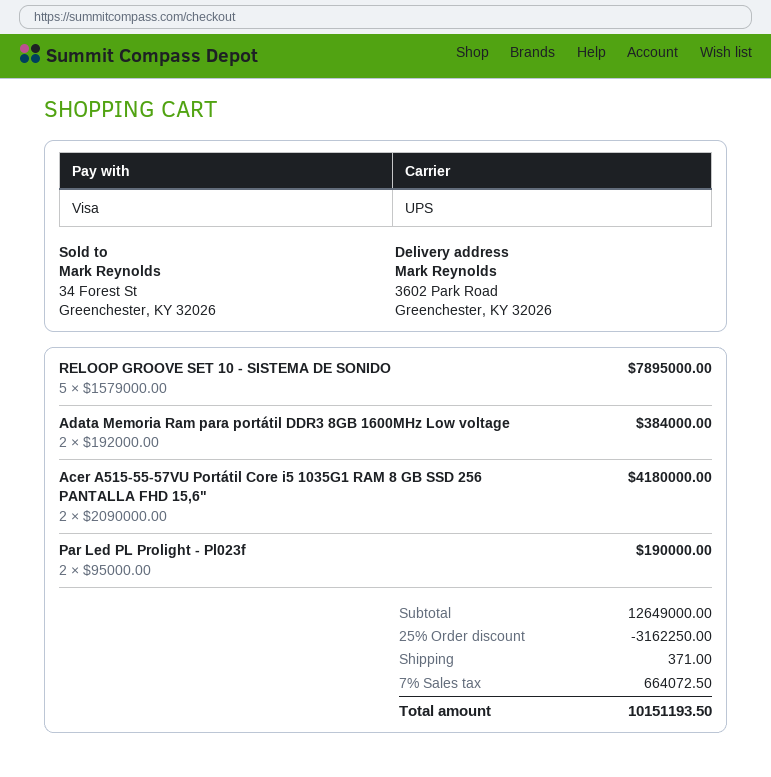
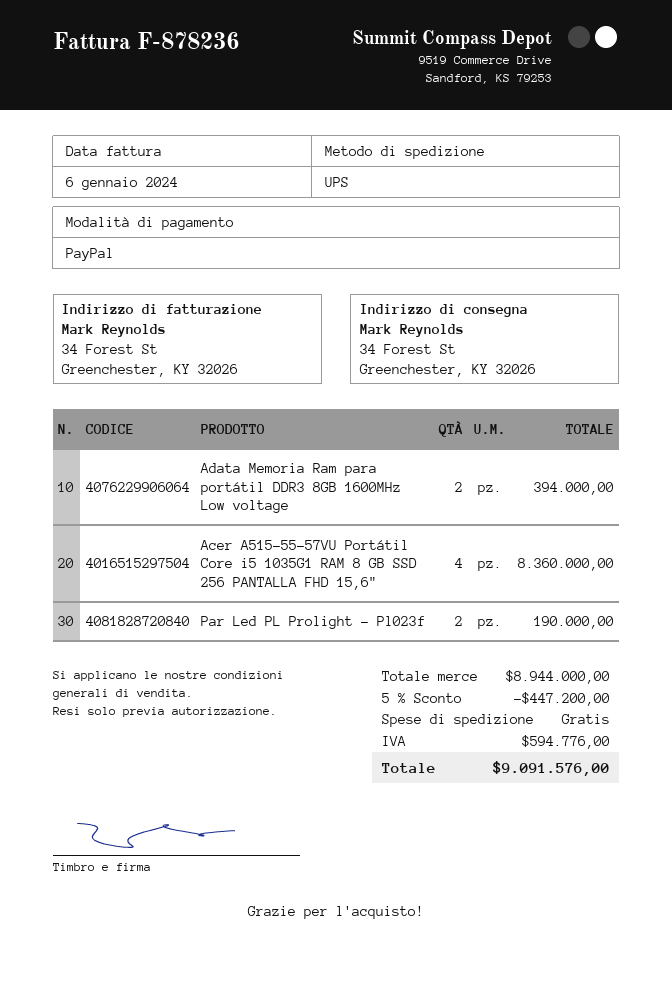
payment method: Visa -> PayPal
ship to: 3602 Park Road, Greenchester, KY 32026 -> 34 Forest St, Greenchester, KY 32026
RELOOP GROOVE SET 10 - SISTEMA DE SONIDO: 5 for 7895000.00 -> none
Adata Memoria Ram para portátil DDR3 8GB 1600MHz Low voltage: 2 for 384000.00 -> 2 for 394000.00
Acer A515-55-57VU Portátil Core i5 1035G1 RAM 8 GB SSD 256 PANTALLA FHD 15,6": 2 for 4180000.00 -> 4 for 8360000.00
subtotal: 12649000.00 -> 8944000.00
discount: 25% = 3162250.00 -> 5% = 447200.00
shipping: 371.00 -> 0.00
tax: 664072.50 -> 594776.00
total: 10151193.50 -> 9091576.00

